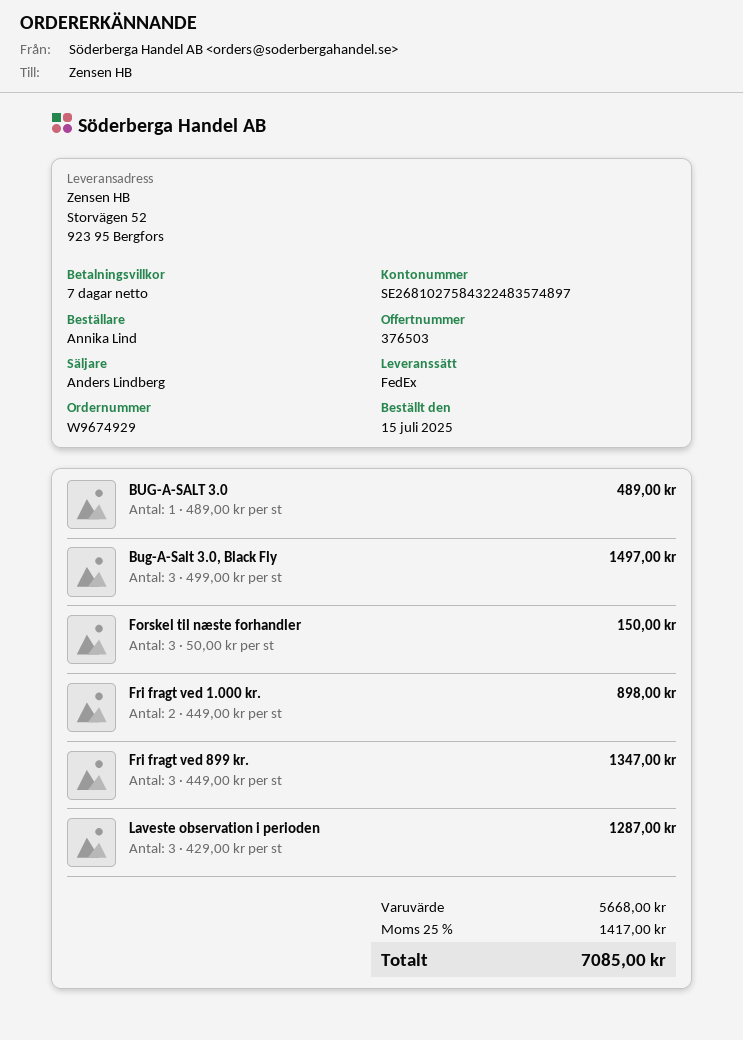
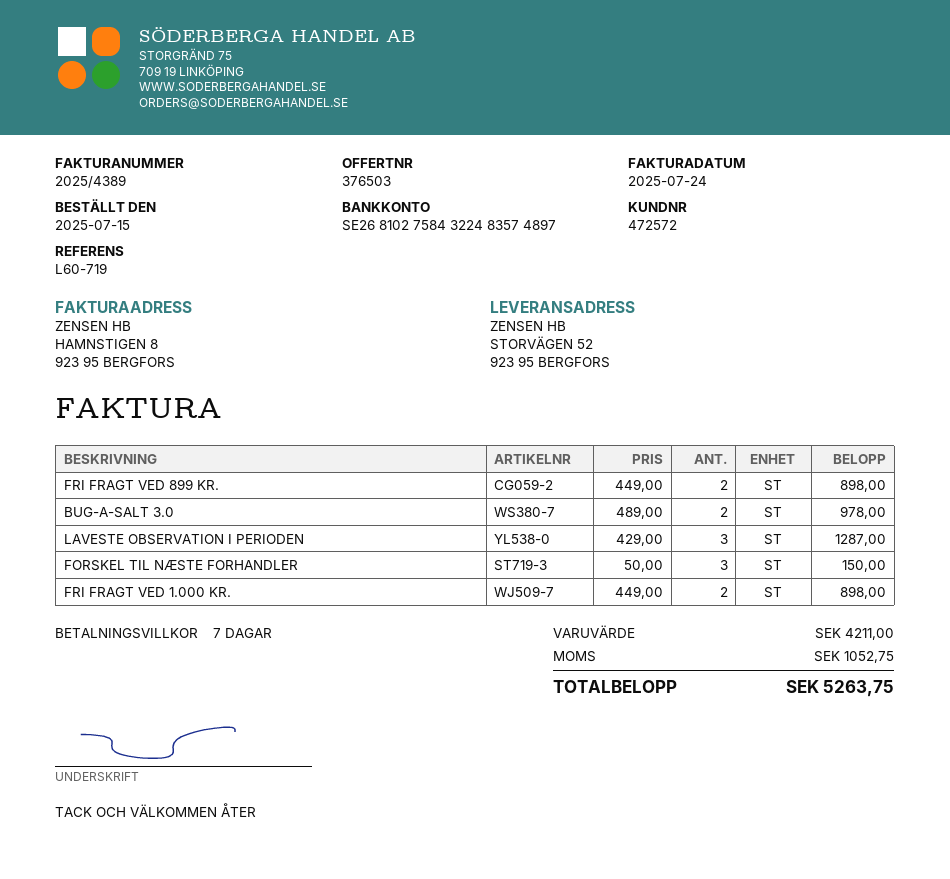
BUG-A-SALT 3.0: 1 x 489.00 = 489.00 -> 2 x 489.00 = 978.00
Bug-A-Salt 3.0, Black Fly: 3 x 499.00 = 1497.00 -> none
Fri fragt ved 899 kr.: 3 x 449.00 = 1347.00 -> 2 x 449.00 = 898.00
subtotal: 5668.00 -> 4211.00
tax: 1417.00 -> 1052.75
total: 7085.00 -> 5263.75

